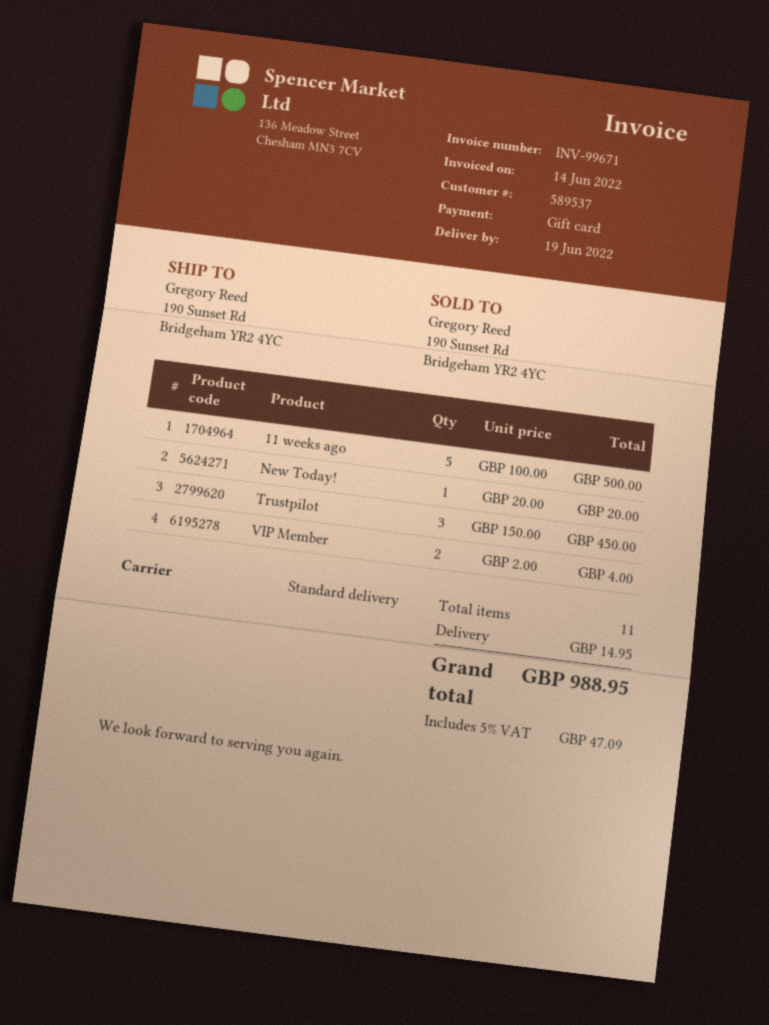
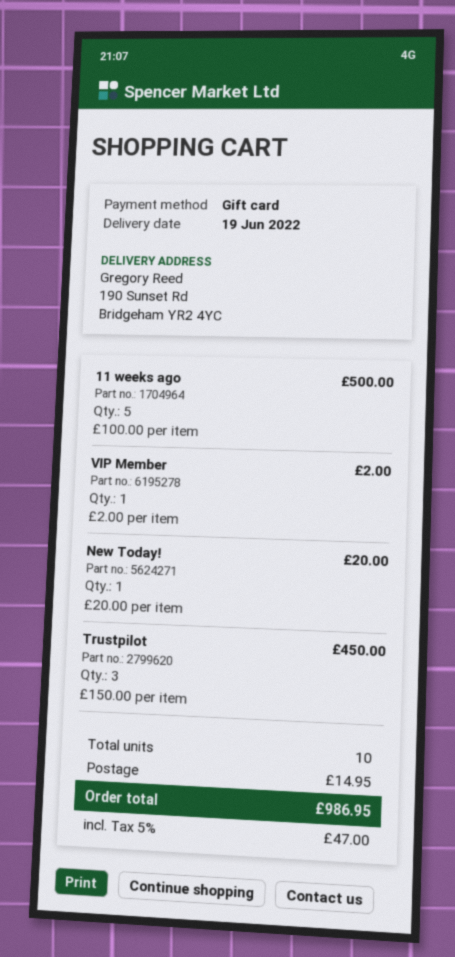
VIP Member: 2 x 2.00 = 4.00 -> 1 x 2.00 = 2.00
total quantity: 11 -> 10
tax: 5% = 47.09 -> 5% = 47.00
total: 988.95 -> 986.95

